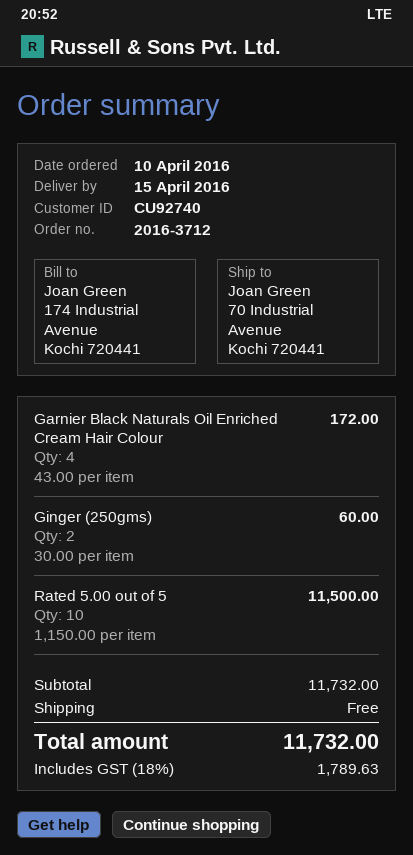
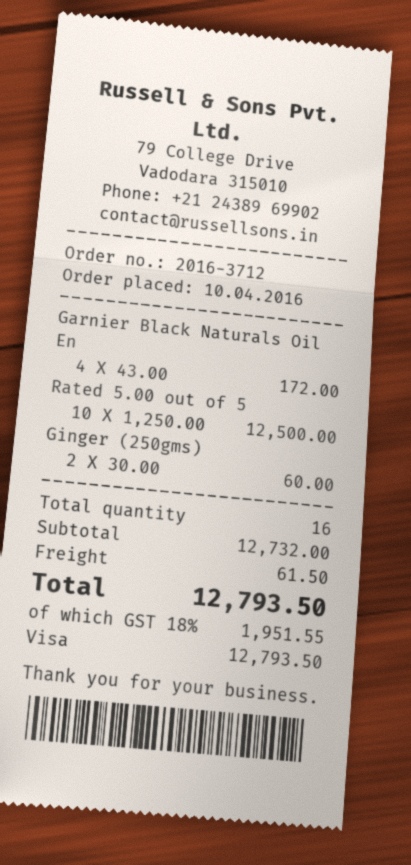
Rated 5.00 out of 5: 10 x 1150.00 = 11500.00 -> 10 x 1250.00 = 12500.00
subtotal: 11732.00 -> 12732.00
shipping: 0.00 -> 61.50
tax: 18% = 1789.63 -> 18% = 1951.55
total: 11732.00 -> 12793.50

